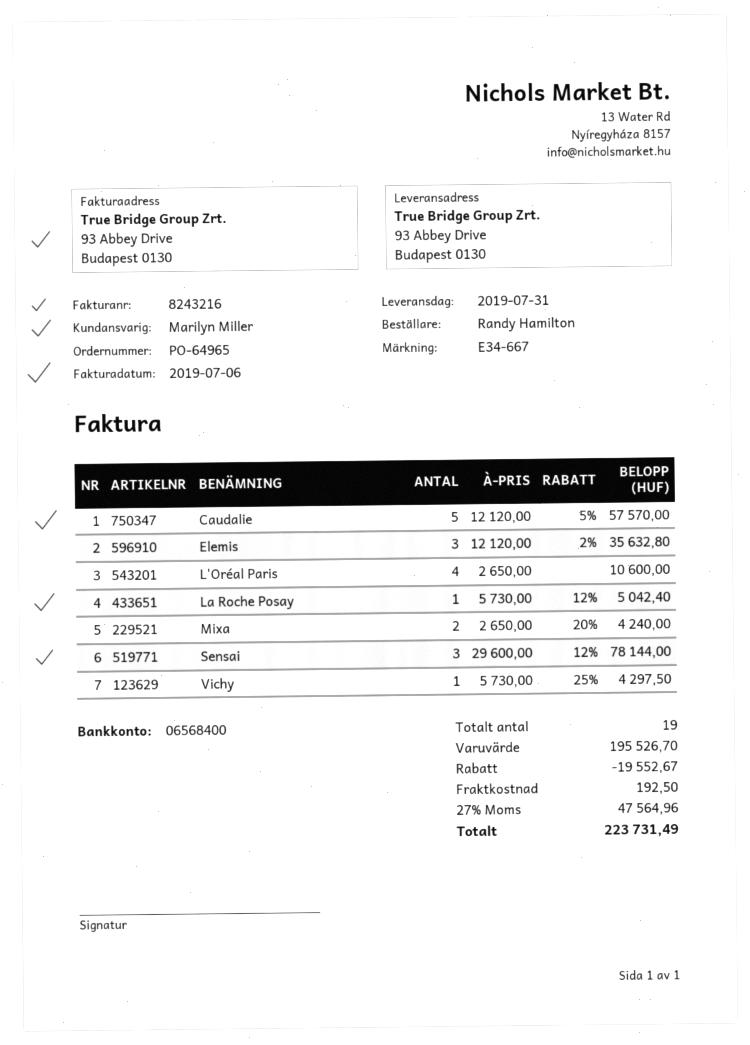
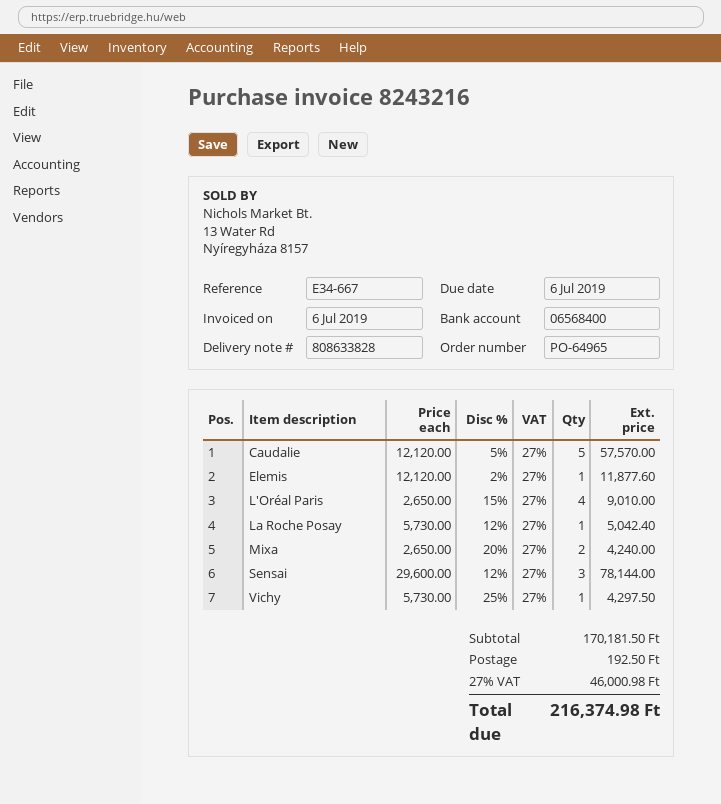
Elemis: 3 x 12120.00 - 2% = 35632.80 -> 1 x 12120.00 - 2% = 11877.60
L'Oréal Paris: 4 x 2650.00 = 10600.00 -> 4 x 2650.00 - 15% = 9010.00
subtotal: 195526.70 -> 170181.50
discount: 19552.67 -> none
tax: 27% = 47564.96 -> 27% = 46000.98
total: 223731.49 -> 216374.98

